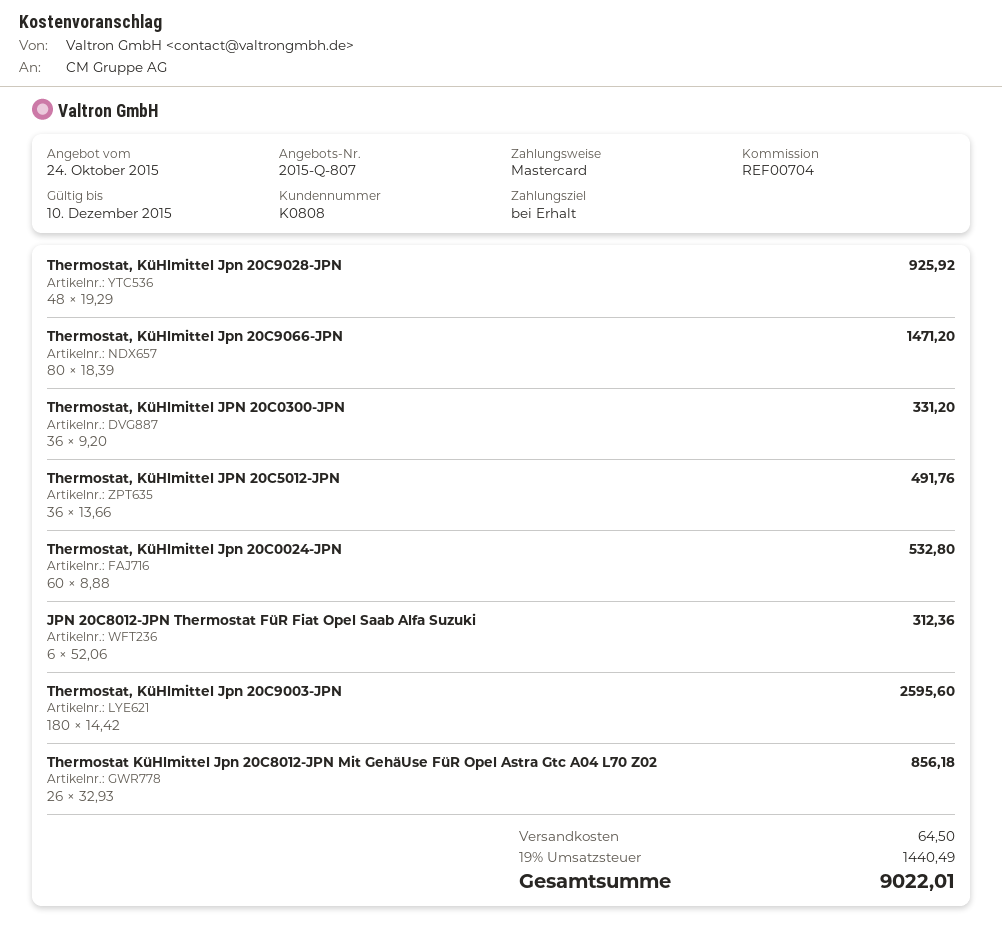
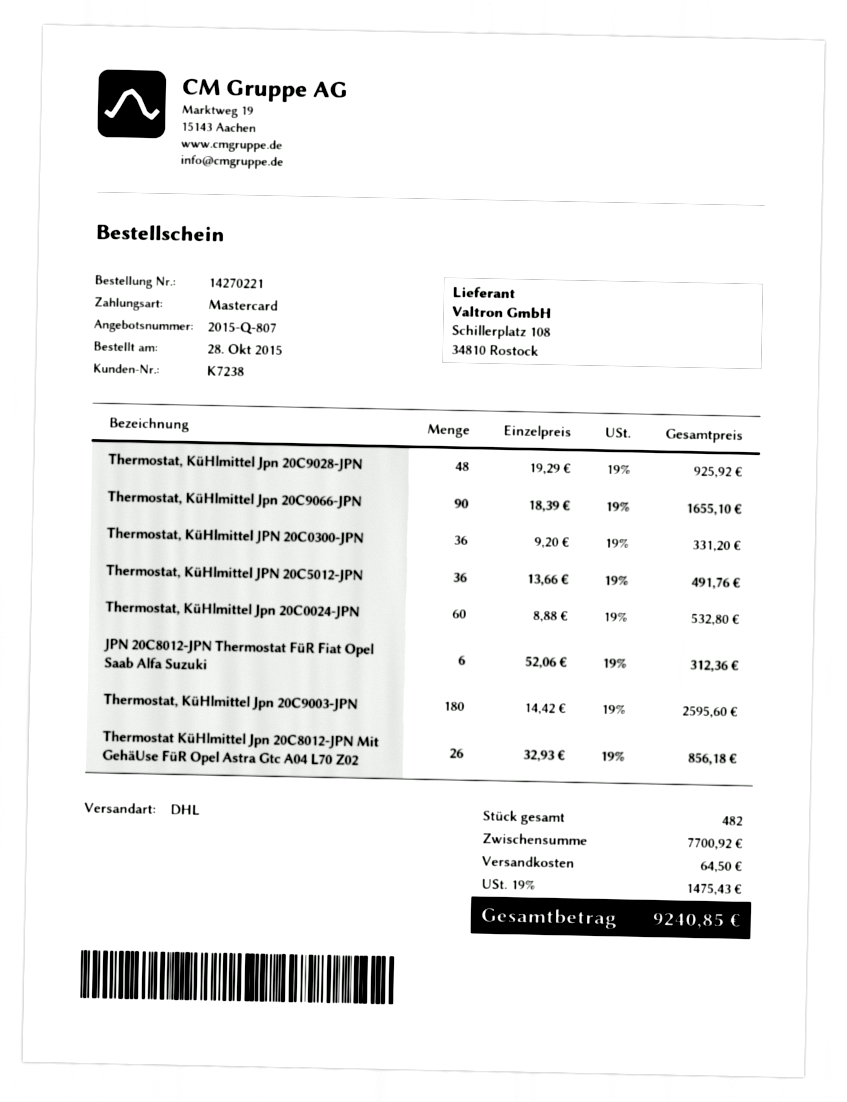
customer number: K0808 -> K7238
Thermostat, KüHlmittel Jpn 20C9066-JPN: 80 x 18.39 = 1471.20 -> 90 x 18.39 = 1655.10
tax: 19% = 1440.49 -> 19% = 1475.43
total: 9022.01 -> 9240.85

